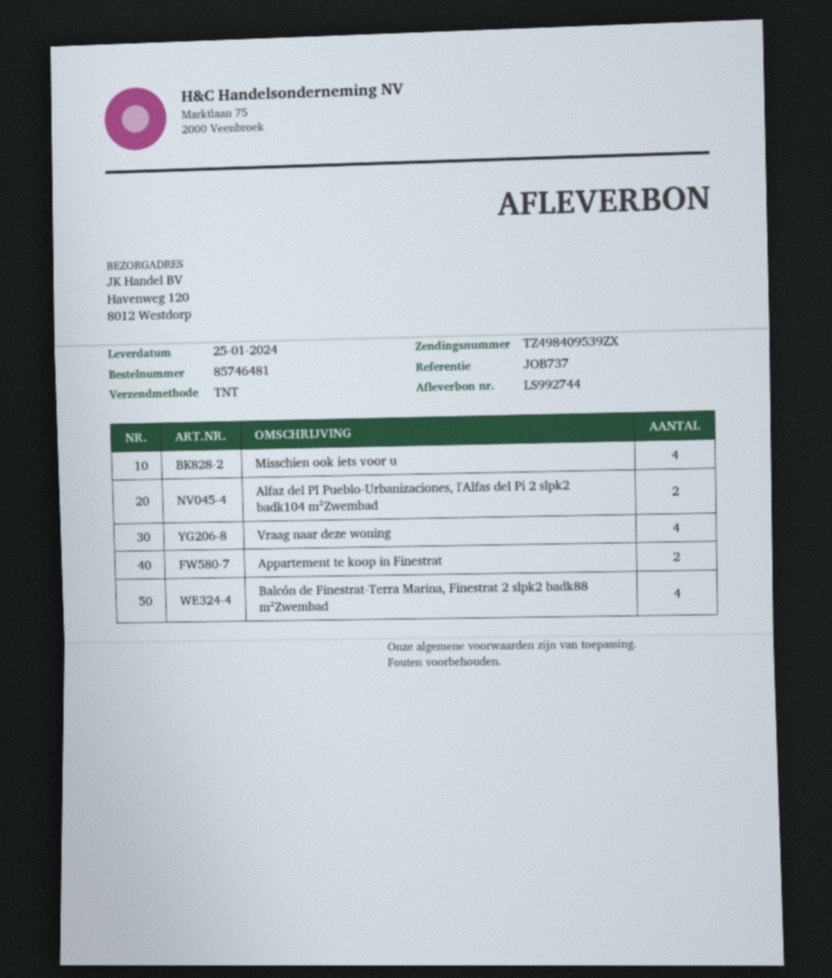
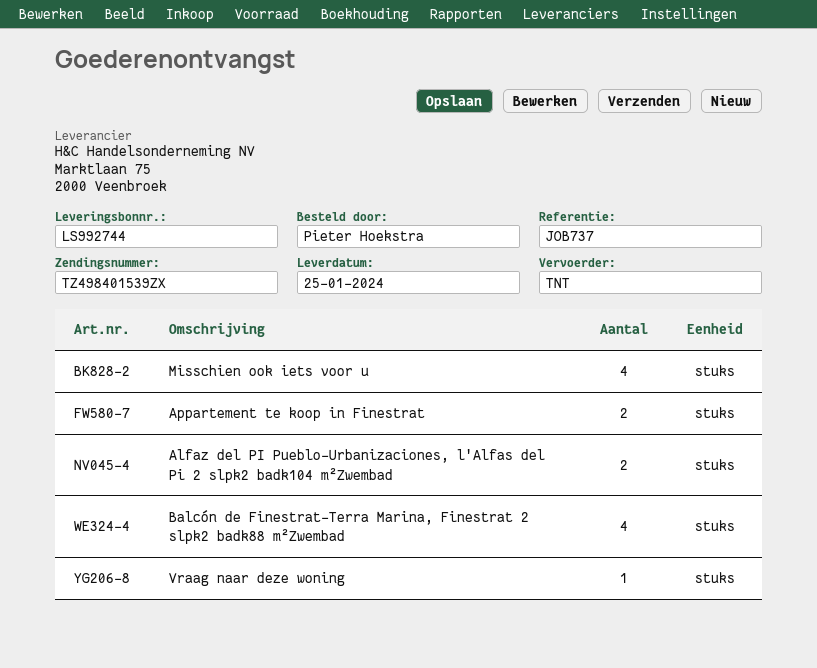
tracking number: TZ498409539ZX -> TZ498401539ZX
Vraag naar deze woning: 4 -> 1

